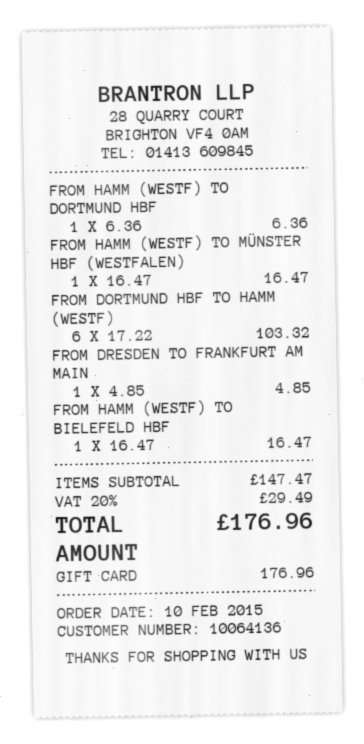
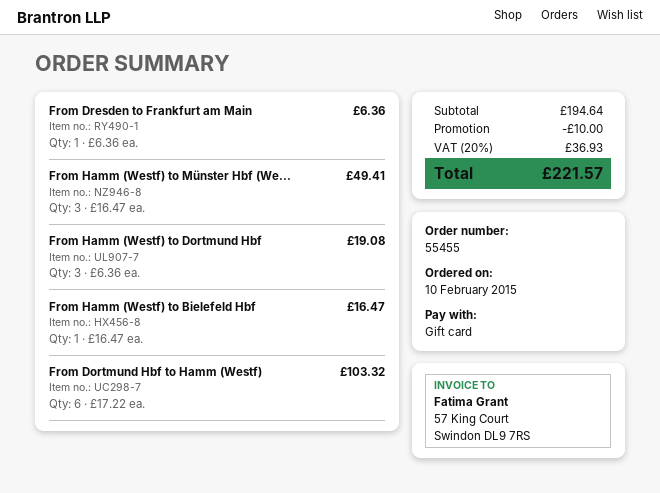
FROM HAMM (WESTF) TO DORTMUND HBF: 1 x 6.36 = 6.36 -> 3 x 6.36 = 19.08
FROM HAMM (WESTF) TO MÜNSTER HBF (WESTFALEN): 1 x 16.47 = 16.47 -> 3 x 16.47 = 49.41
FROM DRESDEN TO FRANKFURT AM MAIN: 1 x 4.85 = 4.85 -> 1 x 6.36 = 6.36
subtotal: 147.47 -> 194.64
discount: none -> 10.00
tax: 20% = 29.49 -> 20% = 36.93
total: 176.96 -> 221.57

